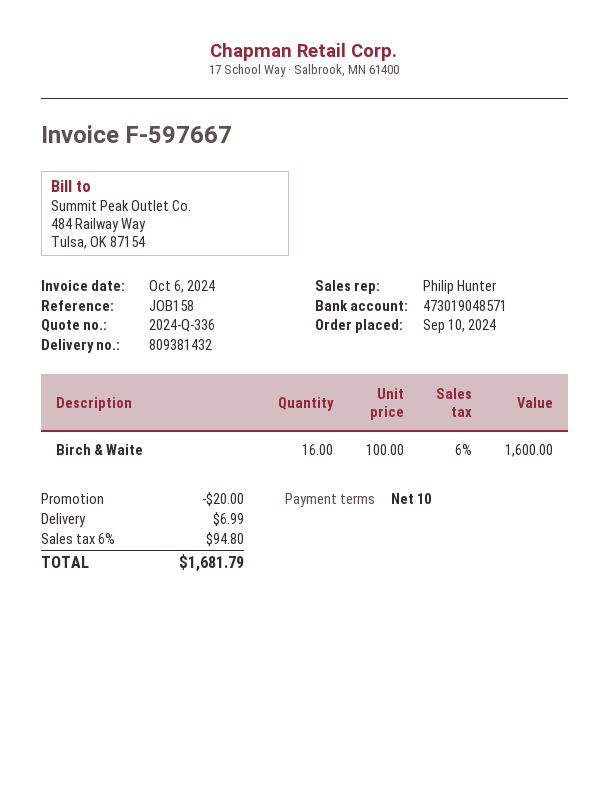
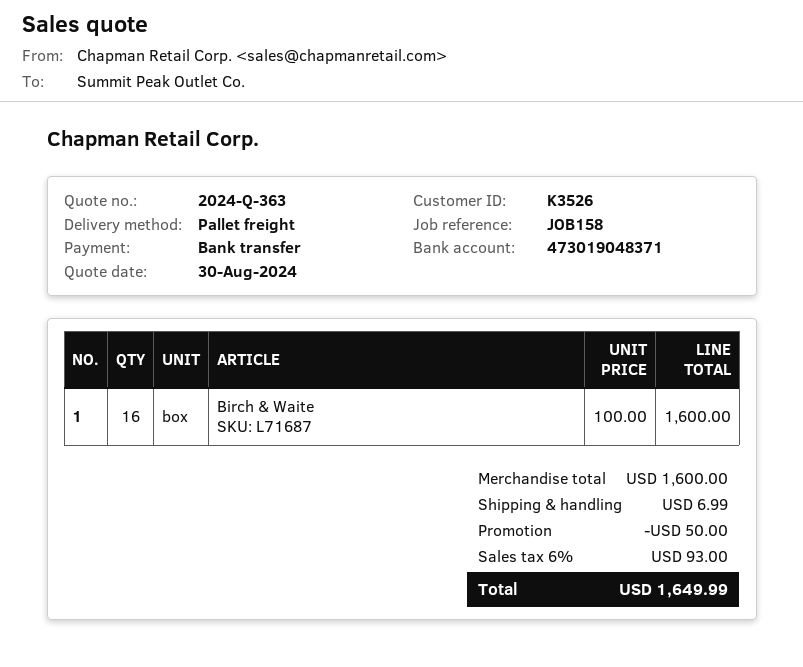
quote number: 2024-Q-336 -> 2024-Q-363
bank account: 473019048571 -> 473019048371
discount: 20.00 -> 50.00
tax: 6% = 94.80 -> 6% = 93.00
total: 1681.79 -> 1649.99

